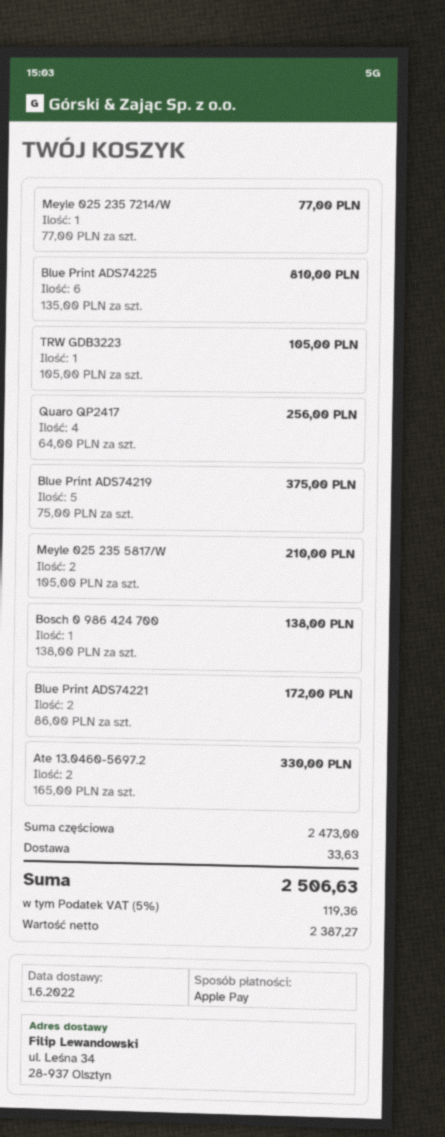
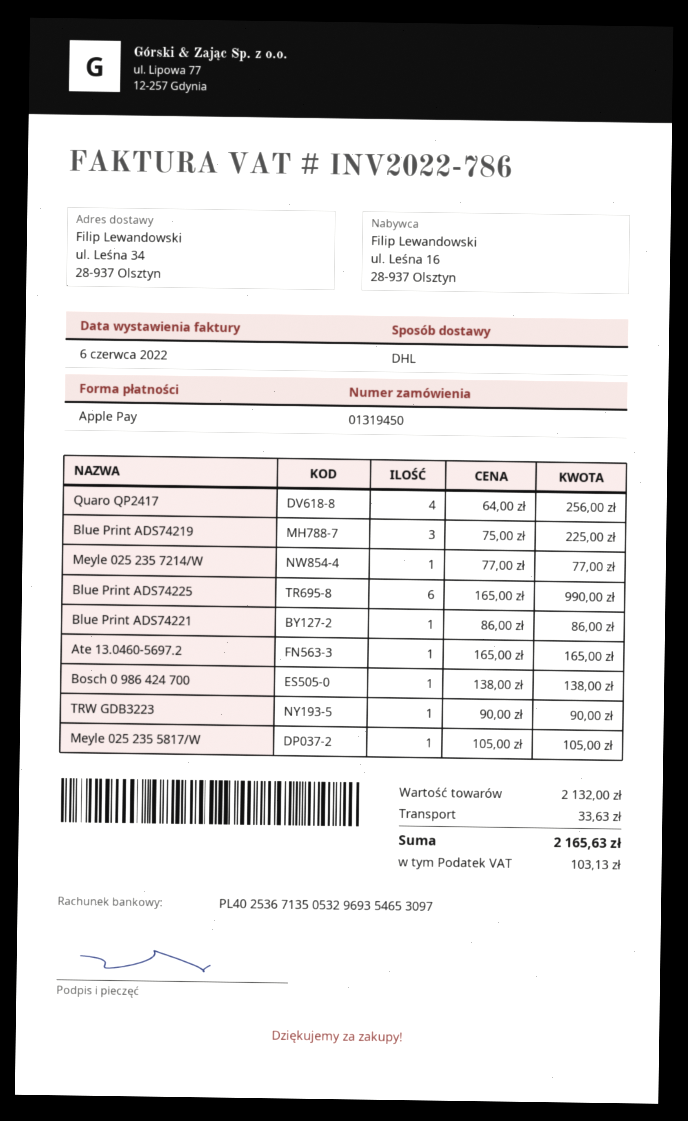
Blue Print ADS74225: 6 x 135.00 = 810.00 -> 6 x 165.00 = 990.00
TRW GDB3223: 1 x 105.00 = 105.00 -> 1 x 90.00 = 90.00
Blue Print ADS74219: 5 x 75.00 = 375.00 -> 3 x 75.00 = 225.00
Meyle 025 235 5817/W: 2 x 105.00 = 210.00 -> 1 x 105.00 = 105.00
Blue Print ADS74221: 2 x 86.00 = 172.00 -> 1 x 86.00 = 86.00
Ate 13.0460-5697.2: 2 x 165.00 = 330.00 -> 1 x 165.00 = 165.00
subtotal: 2473.00 -> 2132.00
tax: 119.36 -> 103.13
total: 2506.63 -> 2165.63

